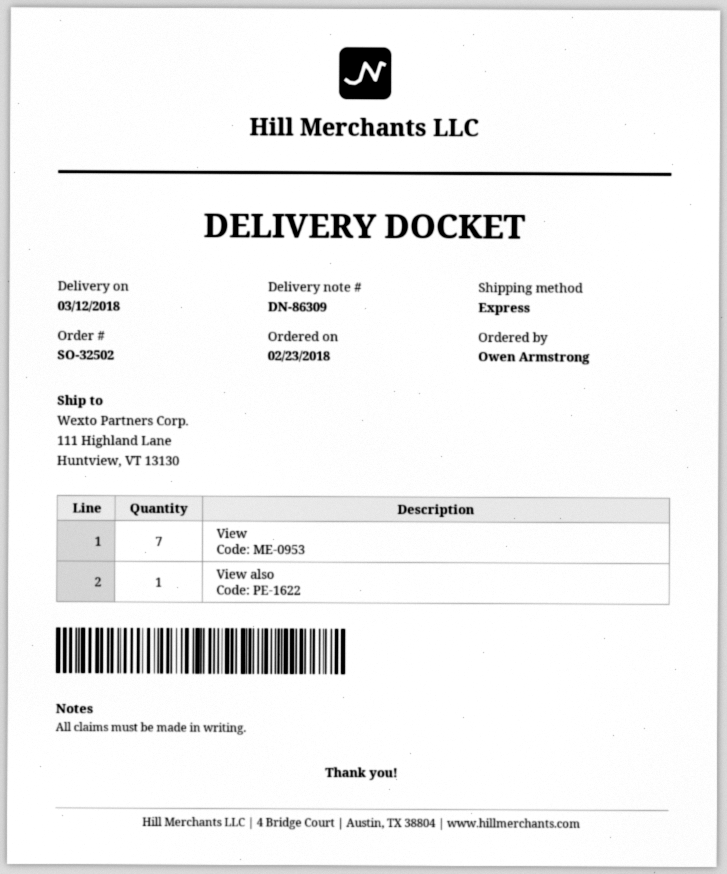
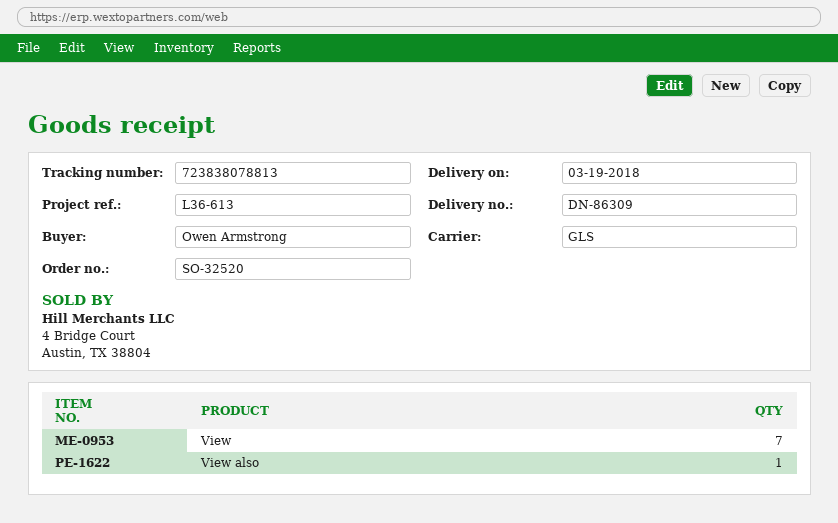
order number: SO-32502 -> SO-32520
delivery date: 2018-03-12 -> 2018-03-19
shipping method: express -> GLS

